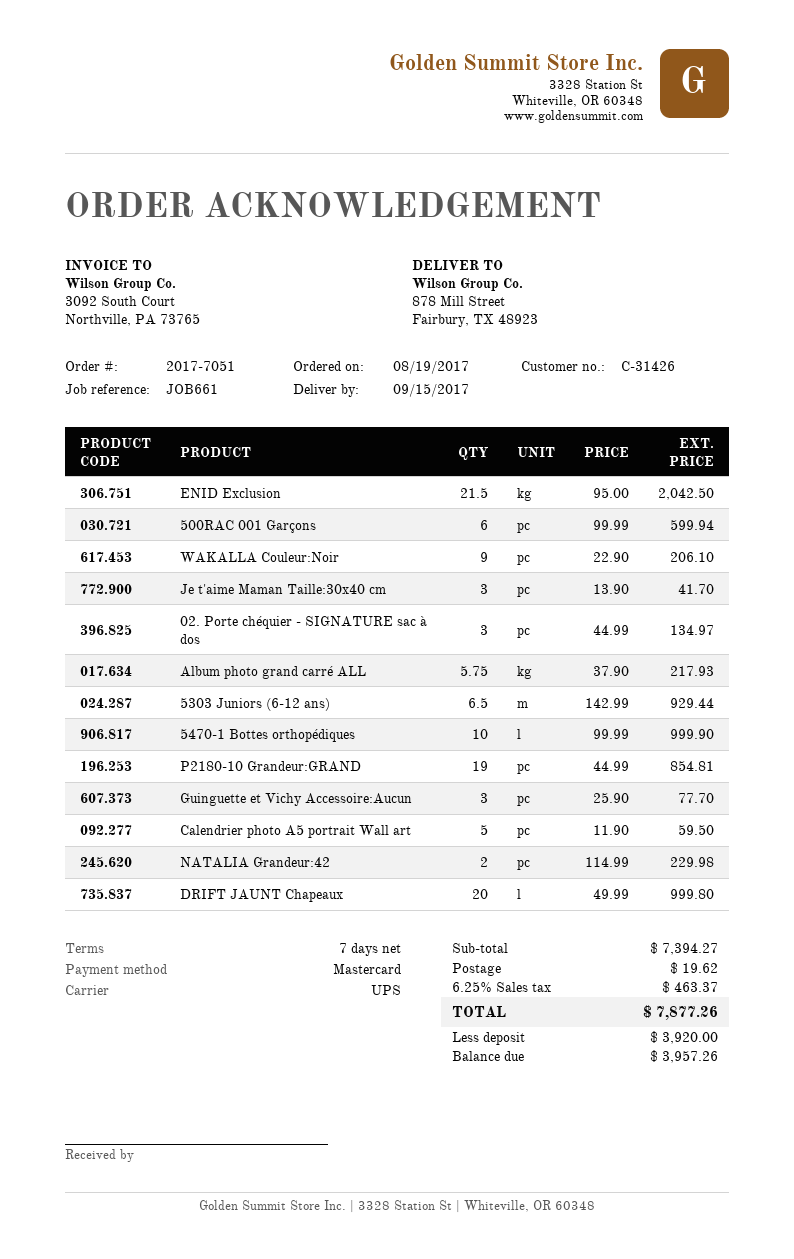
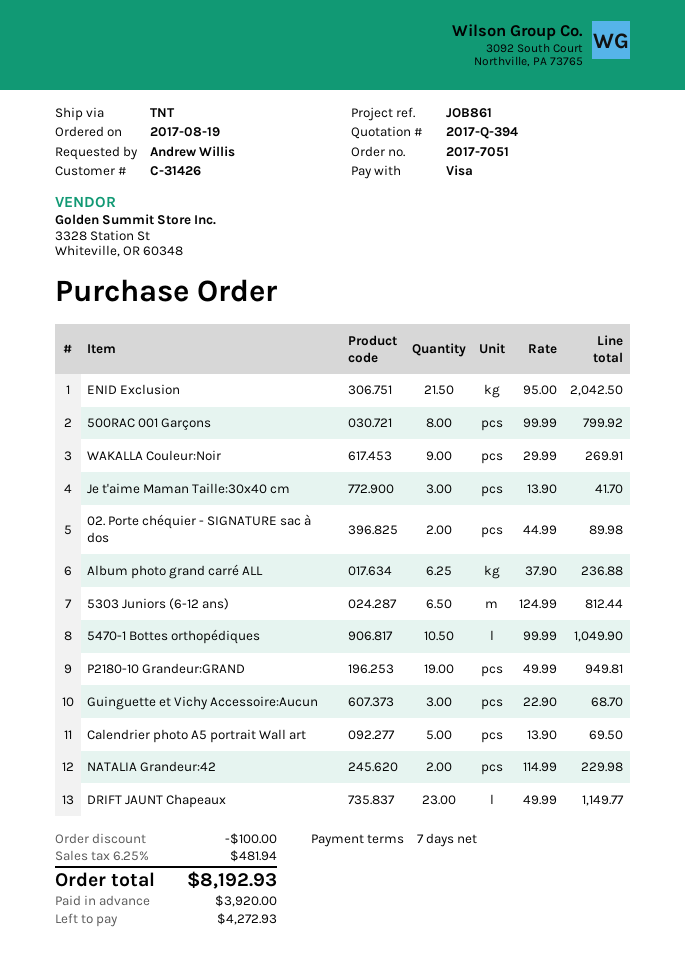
reference: JOB661 -> JOB861
payment method: Mastercard -> Visa
shipping method: UPS -> TNT
500RAC 001 Garçons: 6 x 99.99 = 599.94 -> 8 x 99.99 = 799.92
WAKALLA Couleur:Noir: 9 x 22.90 = 206.10 -> 9 x 29.99 = 269.91
02. Porte chéquier - SIGNATURE sac à dos: 3 x 44.99 = 134.97 -> 2 x 44.99 = 89.98
Album photo grand carré ALL: 5.75 x 37.90 = 217.93 -> 6.25 x 37.90 = 236.88
5303 Juniors (6-12 ans): 6.5 x 142.99 = 929.44 -> 6.5 x 124.99 = 812.44
5470-1 Bottes orthopédiques: 10 x 99.99 = 999.90 -> 10.5 x 99.99 = 1049.90
P2180-10 Grandeur:GRAND: 19 x 44.99 = 854.81 -> 19 x 49.99 = 949.81
Guinguette et Vichy Accessoire:Aucun: 3 x 25.90 = 77.70 -> 3 x 22.90 = 68.70
Calendrier photo A5 portrait Wall art: 5 x 11.90 = 59.50 -> 5 x 13.90 = 69.50
DRIFT JAUNT Chapeaux: 20 x 49.99 = 999.80 -> 23 x 49.99 = 1149.77
discount: none -> 100.00
shipping: 19.62 -> none
tax: 6.25% = 463.37 -> 6.25% = 481.94
total: 7877.26 -> 8192.93
balance: 3957.26 -> 4272.93

